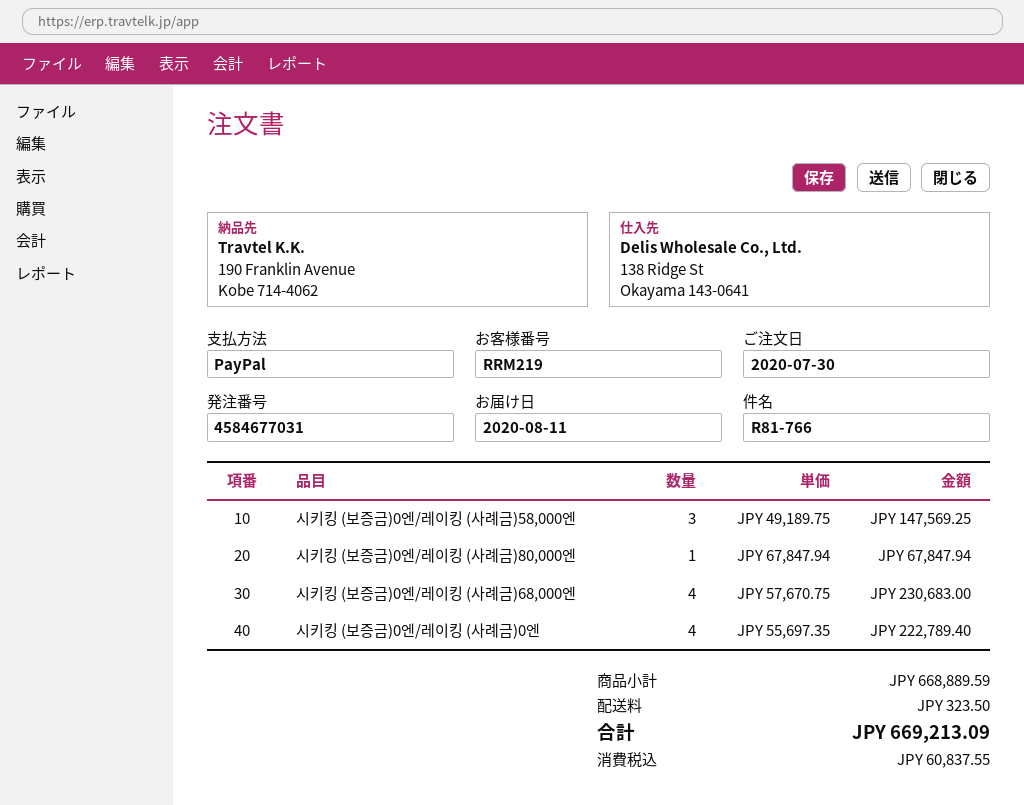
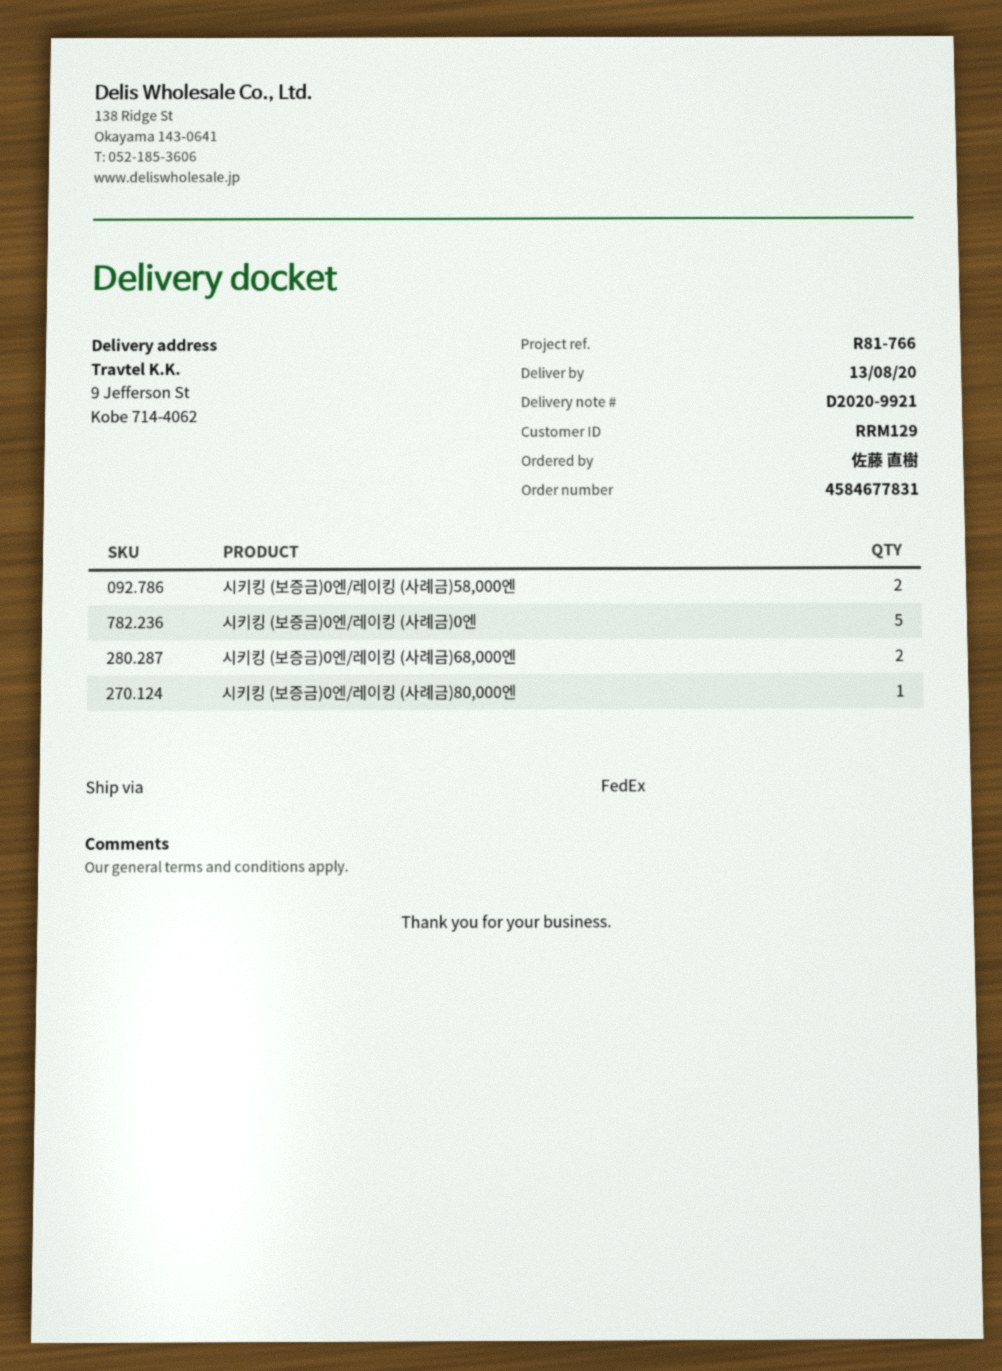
order number: 4584677031 -> 4584677831
delivery date: 2020-08-11 -> 2020-08-13
customer number: RRM219 -> RRM129
ship to: 190 Franklin Avenue, Kobe 714-4062 -> 9 Jefferson St, Kobe 714-4062
시키킹 (보증금)0엔/레이킹 (사례금)58,000엔: 3 -> 2
시키킹 (보증금)0엔/레이킹 (사례금)68,000엔: 4 -> 2
시키킹 (보증금)0엔/레이킹 (사례금)0엔: 4 -> 5

